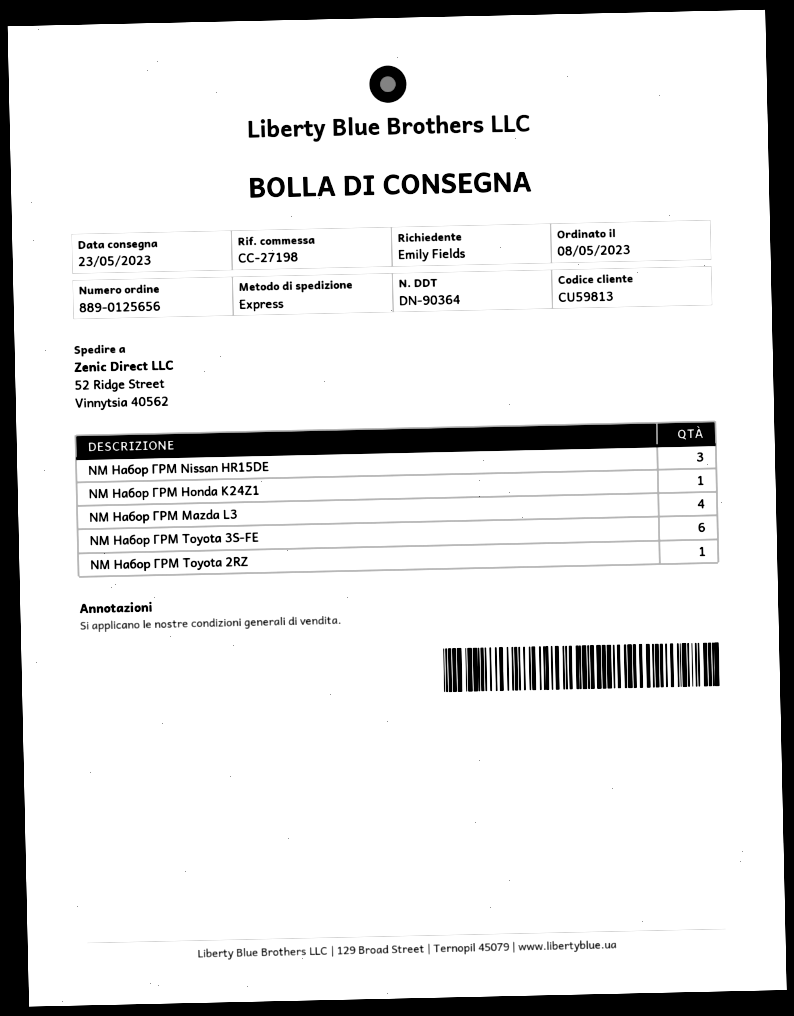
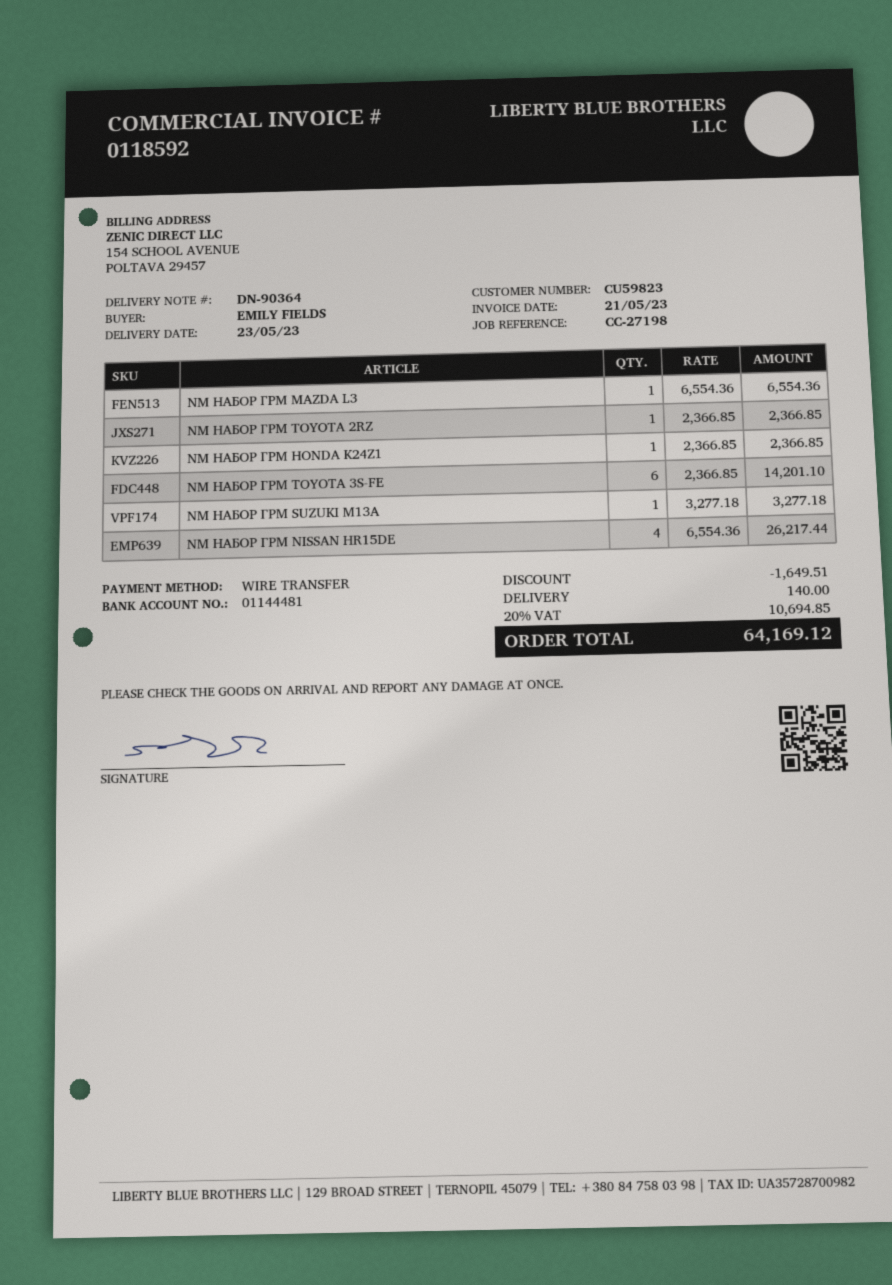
customer number: CU59813 -> CU59823
NM Набор ГРМ Nissan HR15DE: 3 -> 4
NM Набор ГРМ Mazda L3: 4 -> 1
NM НАБОР ГРМ SUZUKI M13A: none -> 1

